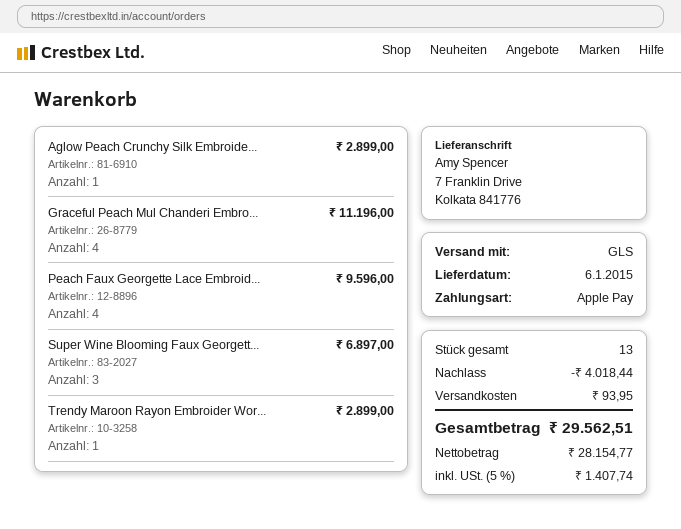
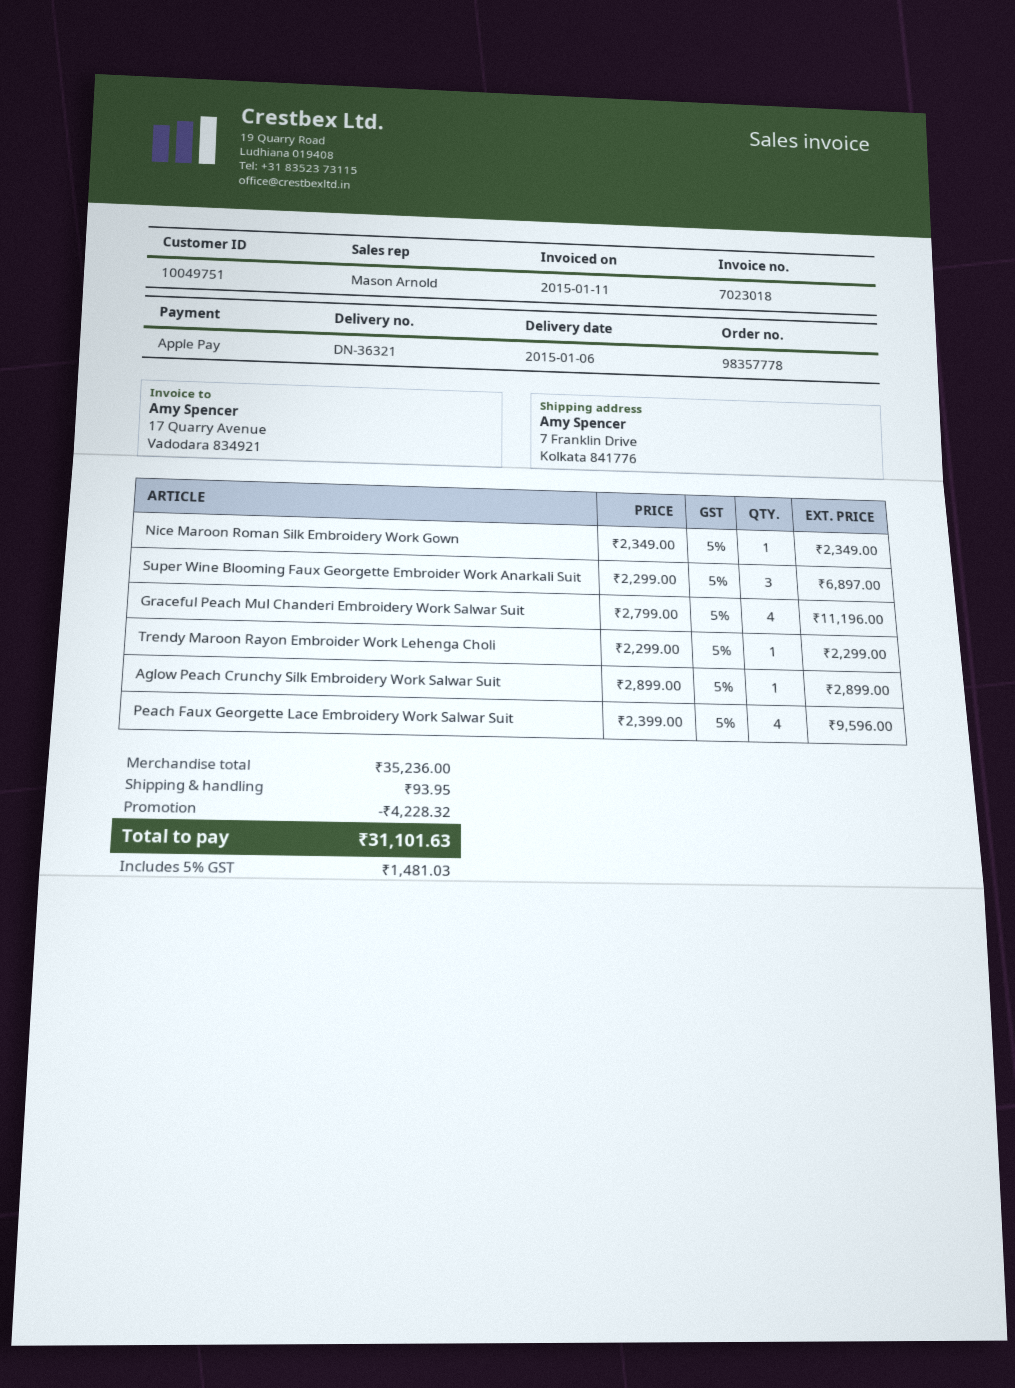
Trendy Maroon Rayon Embroider Wor...: 1 for 2899.00 -> 1 for 2299.00
Nice Maroon Roman Silk Embroidery Work Gown: none -> 1 for 2349.00
discount: 4018.44 -> 4228.32
tax: 5% = 1407.74 -> 5% = 1481.03
total: 29562.51 -> 31101.63

